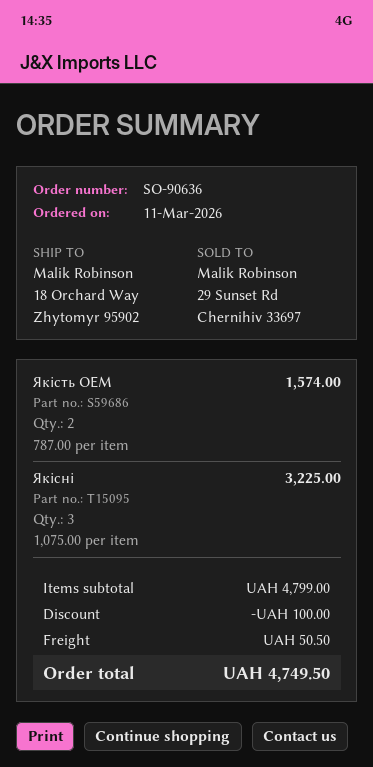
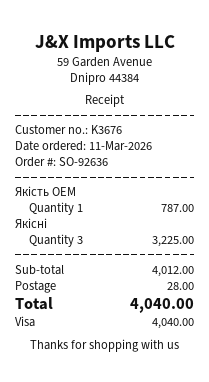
order number: SO-90636 -> SO-92636
Якість OEM: 2 for 1574.00 -> 1 for 787.00
subtotal: 4799.00 -> 4012.00
discount: 100.00 -> none
shipping: 50.50 -> 28.00
total: 4749.50 -> 4040.00

